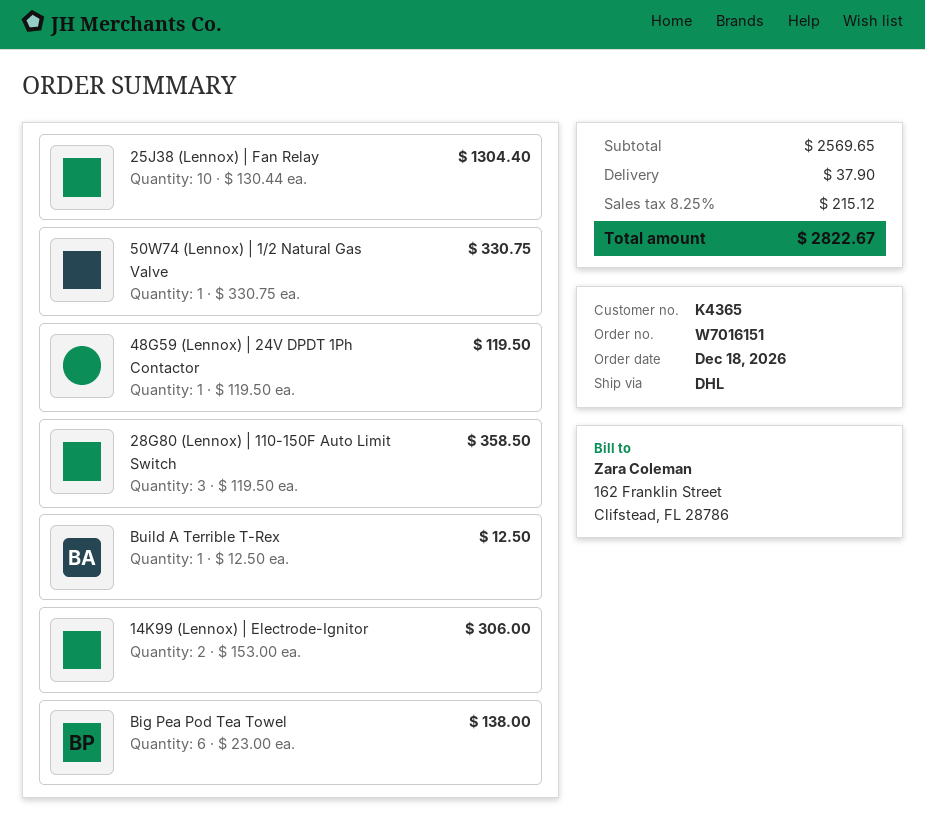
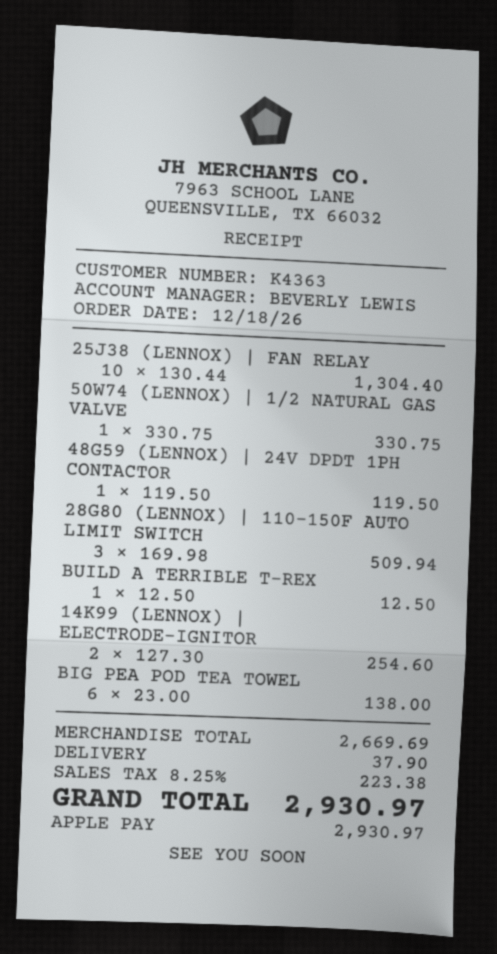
customer number: K4365 -> K4363
28G80 (Lennox) | 110-150F Auto Limit Switch: 3 x 119.50 = 358.50 -> 3 x 169.98 = 509.94
14K99 (Lennox) | Electrode-Ignitor: 2 x 153.00 = 306.00 -> 2 x 127.30 = 254.60
subtotal: 2569.65 -> 2669.69
tax: 8.25% = 215.12 -> 8.25% = 223.38
total: 2822.67 -> 2930.97

